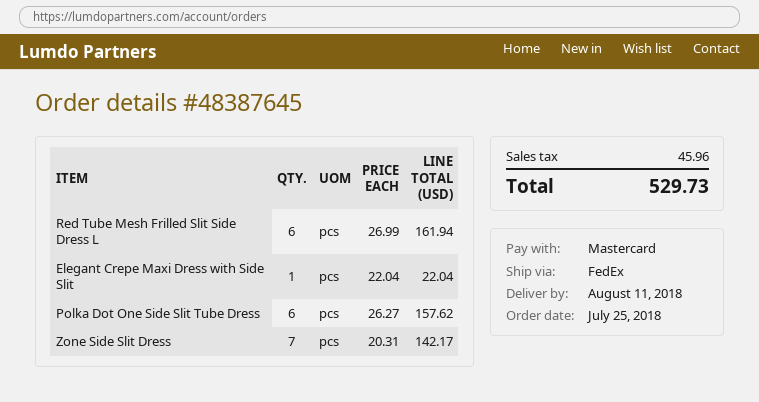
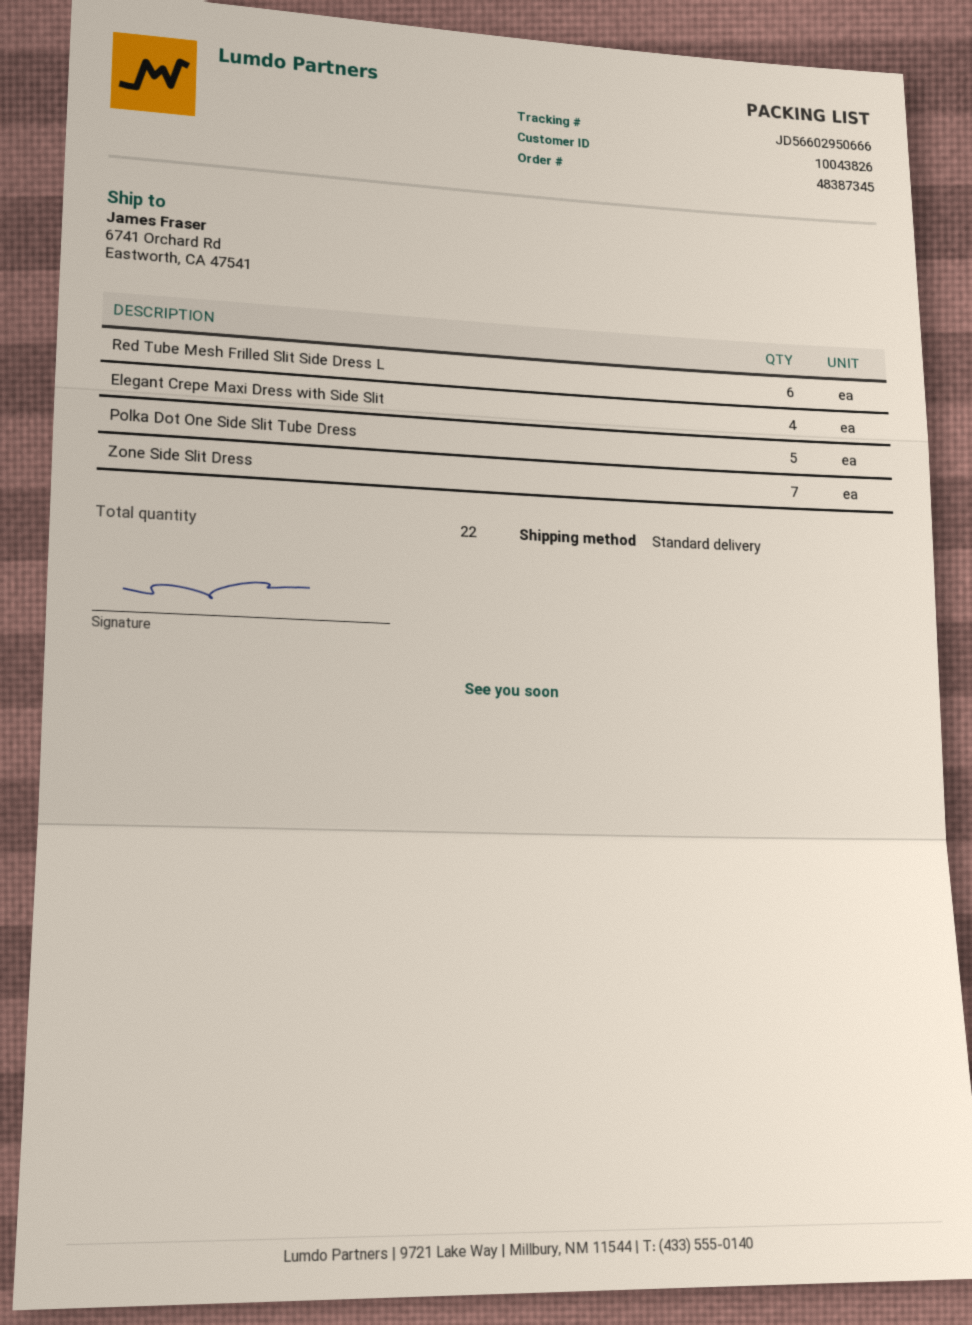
order number: 48387645 -> 48387345
shipping method: FedEx -> standard
Elegant Crepe Maxi Dress with Side Slit: 1 -> 4
Polka Dot One Side Slit Tube Dress: 6 -> 5

